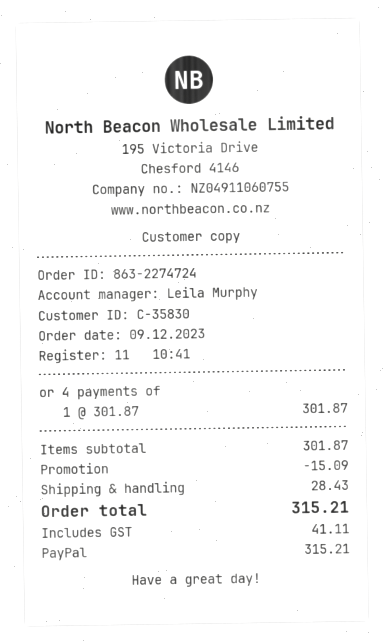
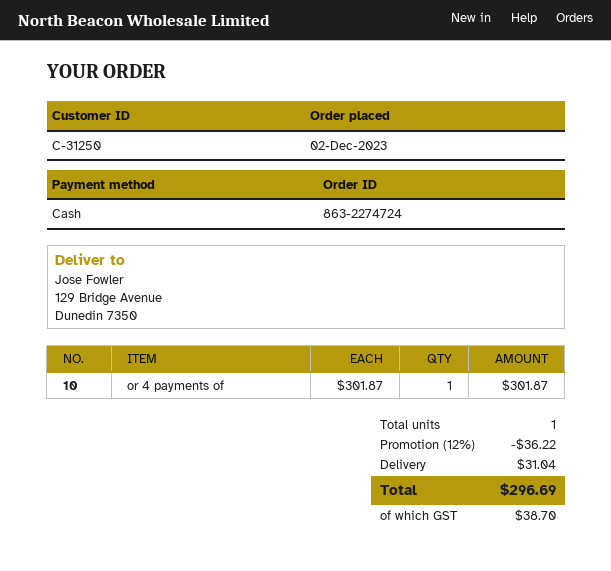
order date: 2023-12-09 -> 2023-12-02
customer number: C-35830 -> C-31250
payment method: PayPal -> cash
discount: 15.09 -> 36.22
shipping: 28.43 -> 31.04
tax: 41.11 -> 38.70
total: 315.21 -> 296.69

